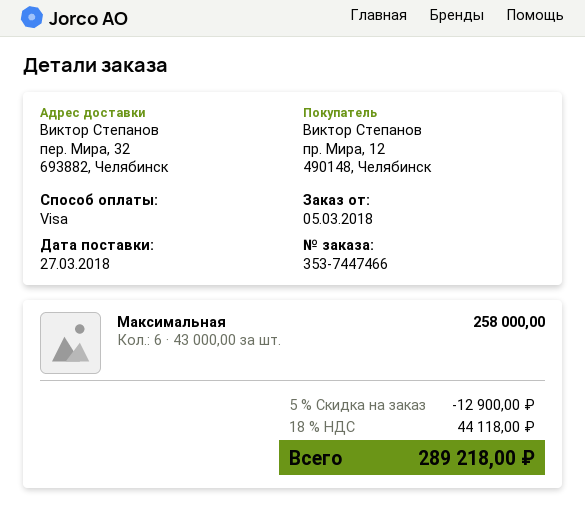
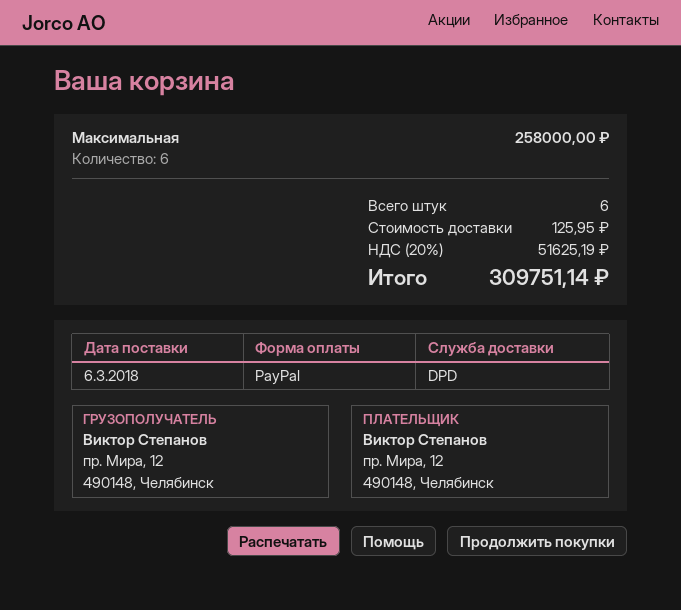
delivery date: 2018-03-27 -> 2018-03-06
payment method: Visa -> PayPal
ship to: пер. Мира, 32, 693882, Челябинск -> пр. Мира, 12, 490148, Челябинск
discount: 5% = 12900.00 -> none
shipping: none -> 125.95
tax: 18% = 44118.00 -> 20% = 51625.19
total: 289218.00 -> 309751.14

